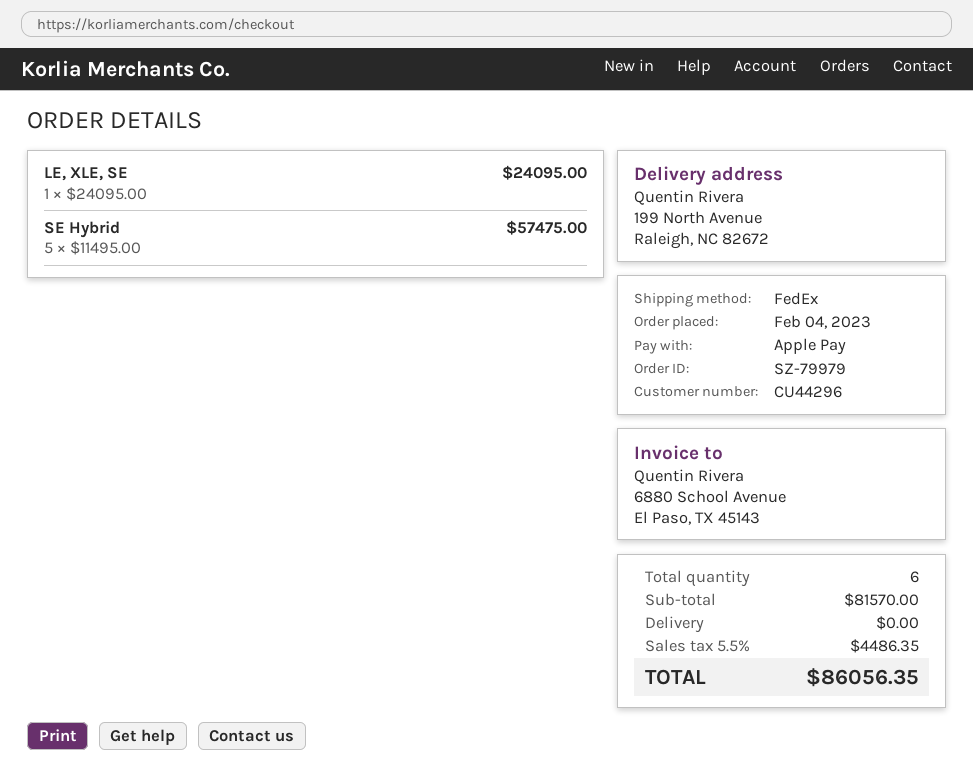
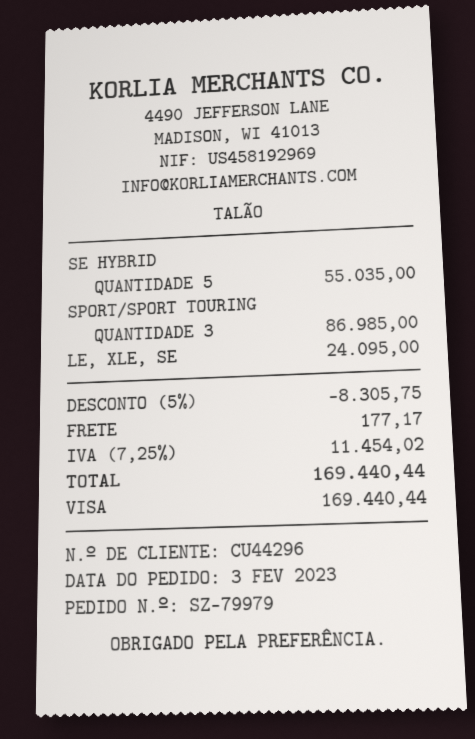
order date: 2023-02-04 -> 2023-02-03
payment method: Apple Pay -> Visa
SE Hybrid: 5 for 57475.00 -> 5 for 55035.00
SPORT/SPORT TOURING: none -> 3 for 86985.00
discount: none -> 5% = 8305.75
shipping: 0.00 -> 177.17
tax: 5.5% = 4486.35 -> 7.25% = 11454.02
total: 86056.35 -> 169440.44

